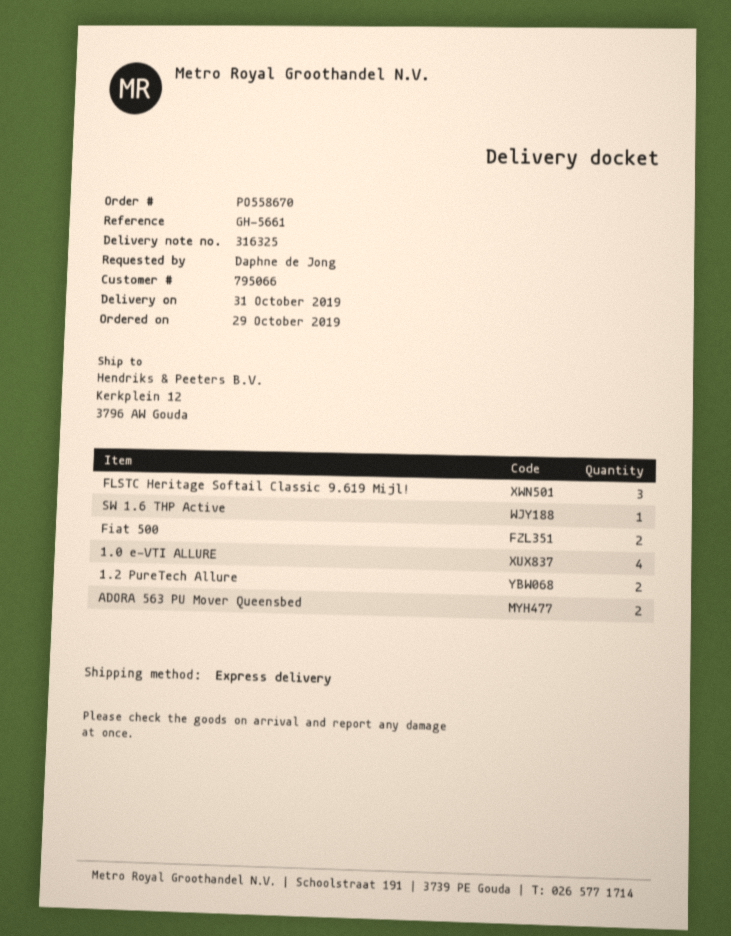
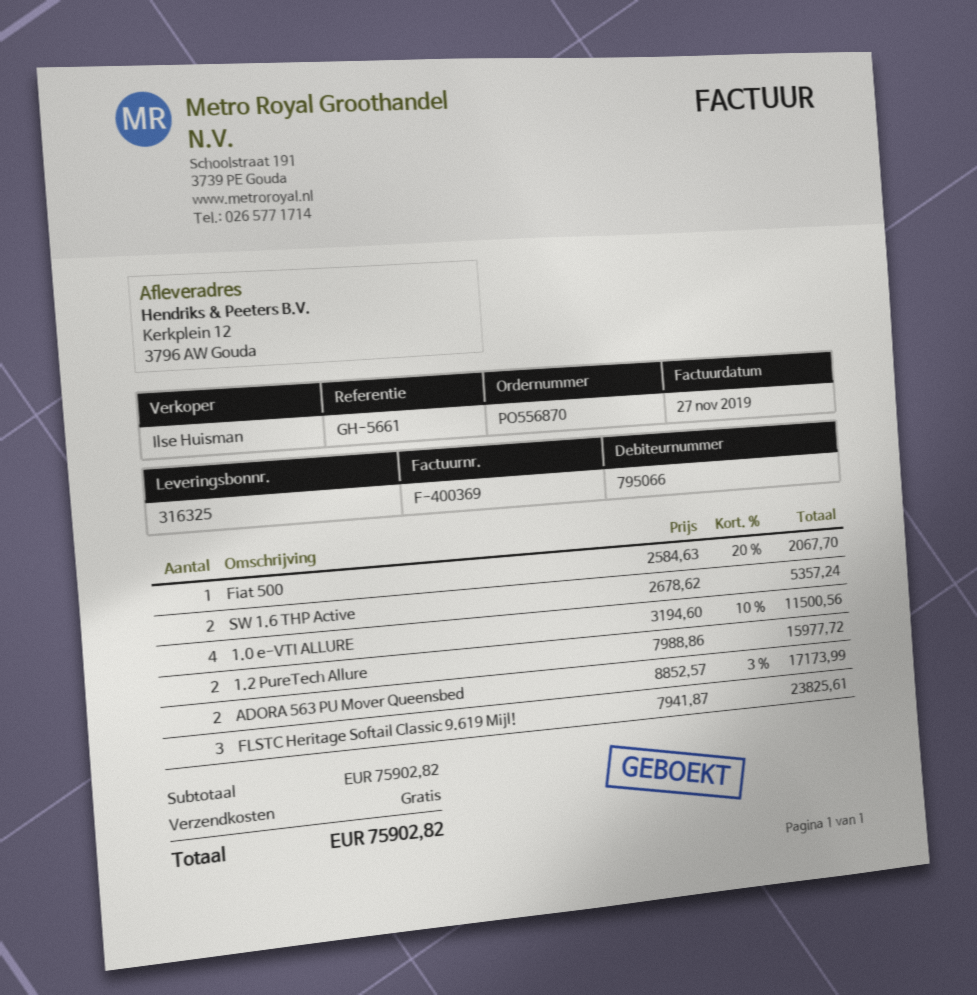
order number: PO558670 -> PO556870
SW 1.6 THP Active: 1 -> 2
Fiat 500: 2 -> 1

